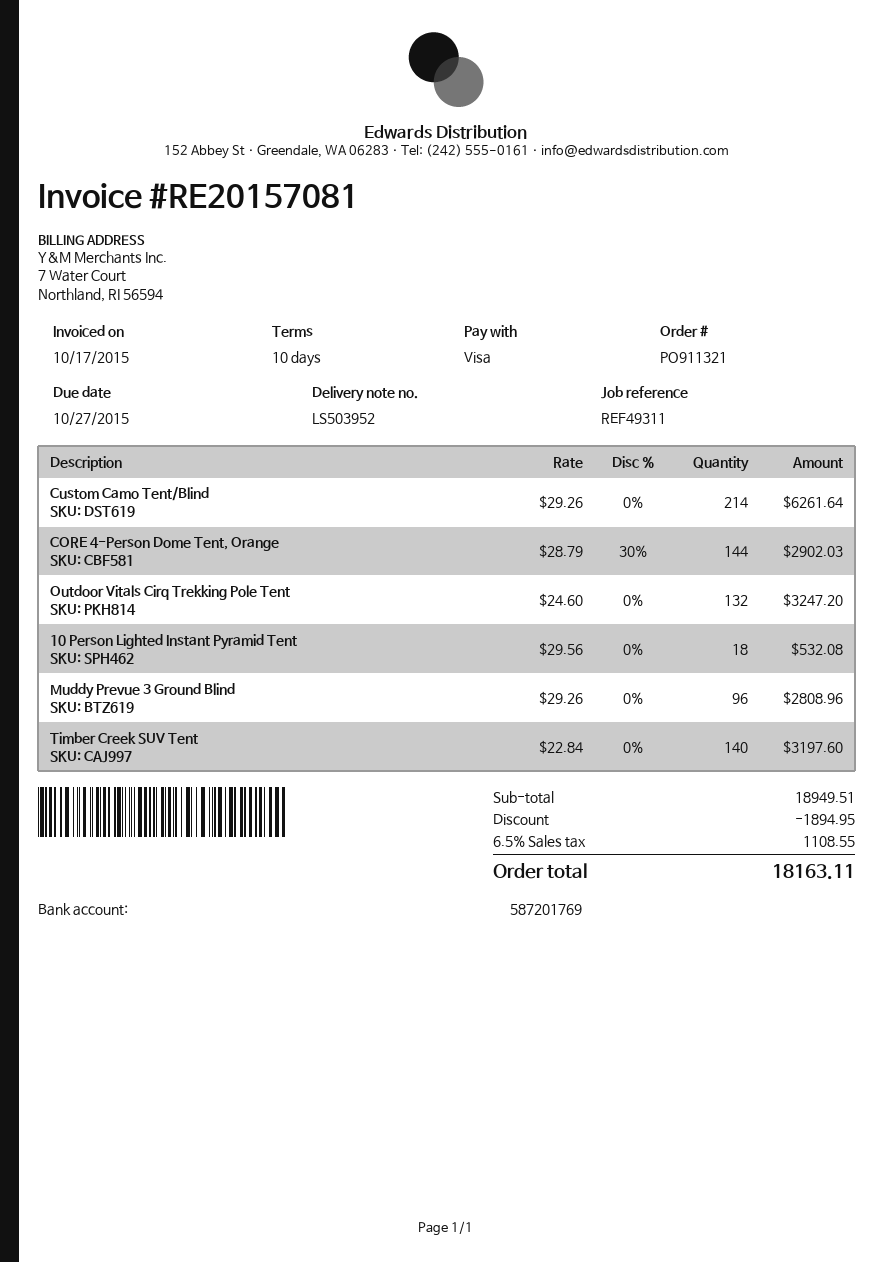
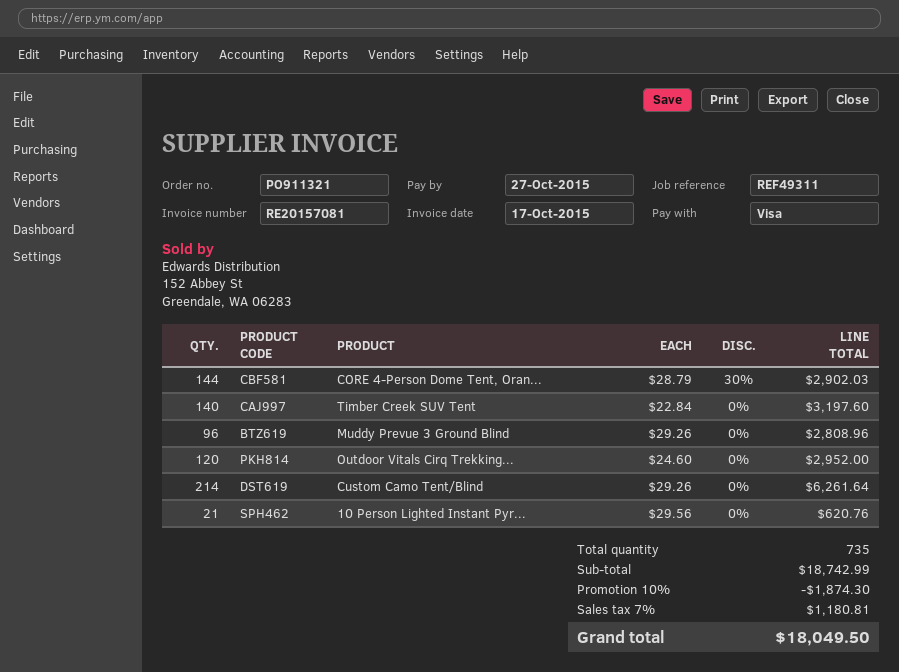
Outdoor Vitals Cirq Trekking Pole Tent: 132 x 24.60 = 3247.20 -> 120 x 24.60 = 2952.00
10 Person Lighted Instant Pyramid Tent: 18 x 29.56 = 532.08 -> 21 x 29.56 = 620.76
subtotal: 18949.51 -> 18742.99
discount: 1894.95 -> 1874.30
tax: 6.5% = 1108.55 -> 7% = 1180.81
total: 18163.11 -> 18049.50

